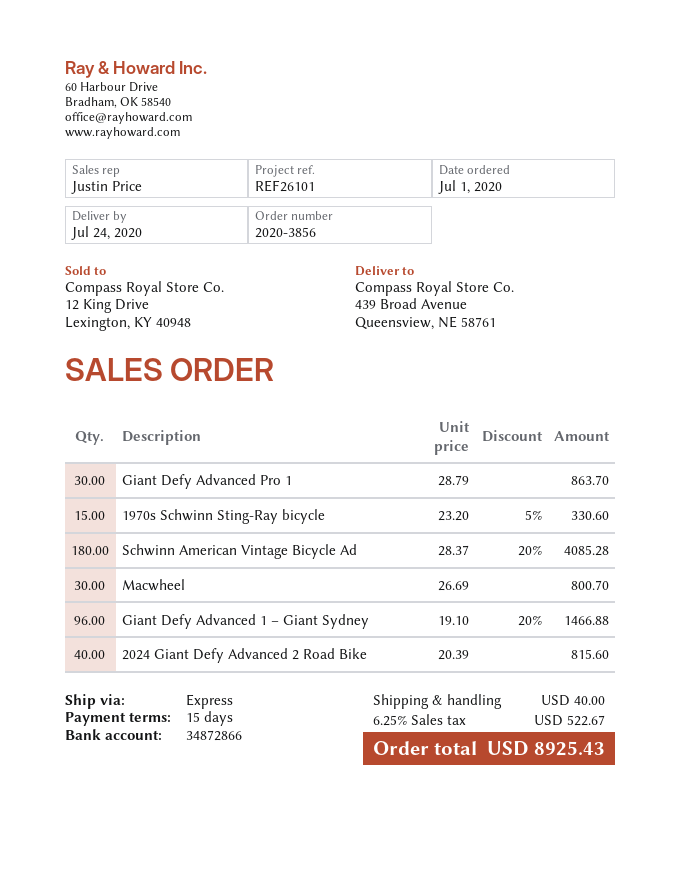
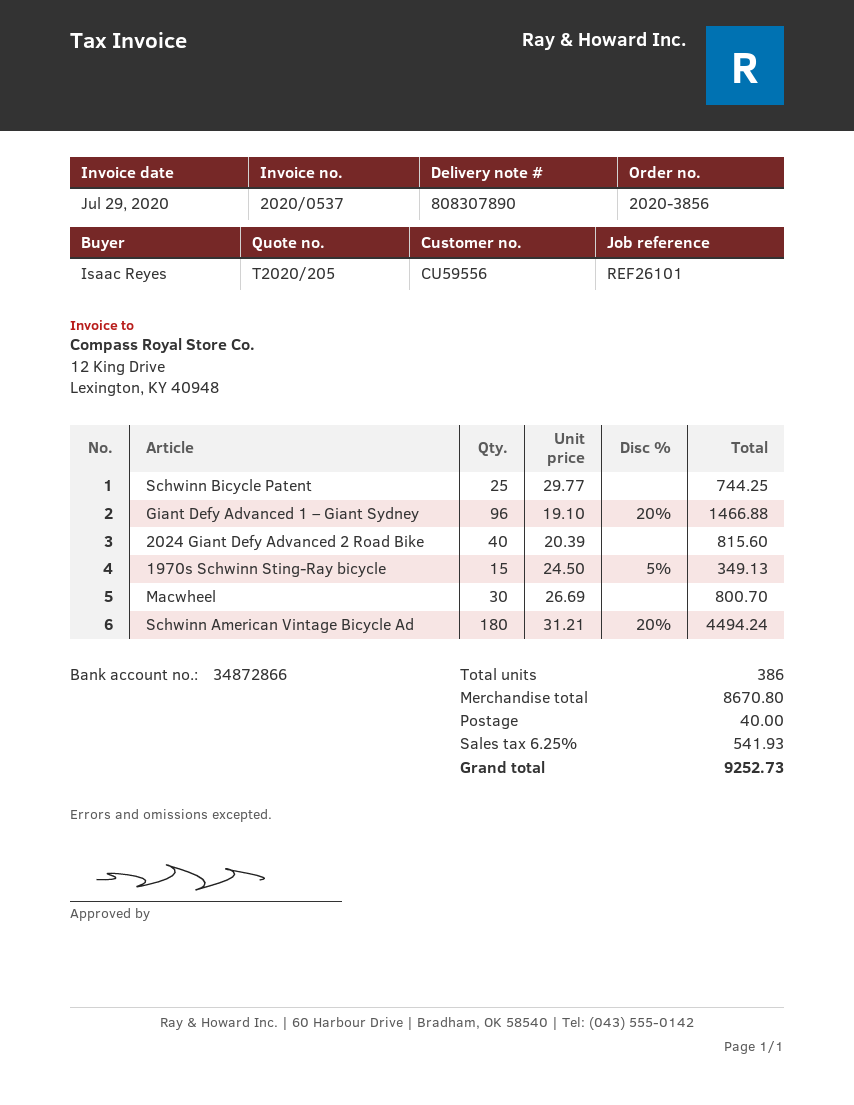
Giant Defy Advanced Pro 1: 30 x 28.79 = 863.70 -> none
1970s Schwinn Sting-Ray bicycle: 15 x 23.20 - 5% = 330.60 -> 15 x 24.50 - 5% = 349.13
Schwinn American Vintage Bicycle Ad: 180 x 28.37 - 20% = 4085.28 -> 180 x 31.21 - 20% = 4494.24
Schwinn Bicycle Patent: none -> 25 x 29.77 = 744.25
tax: 6.25% = 522.67 -> 6.25% = 541.93
total: 8925.43 -> 9252.73

